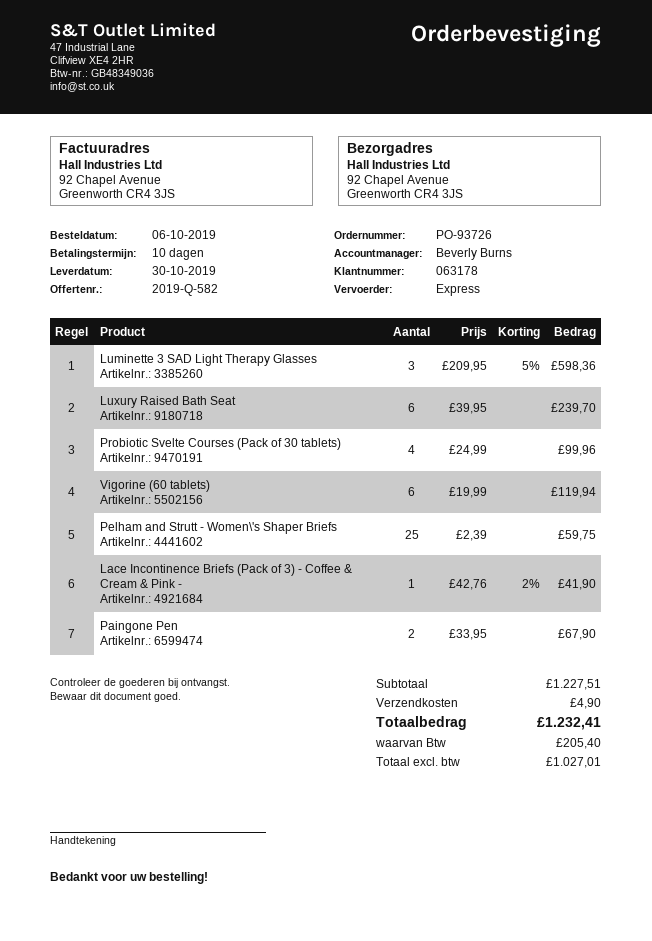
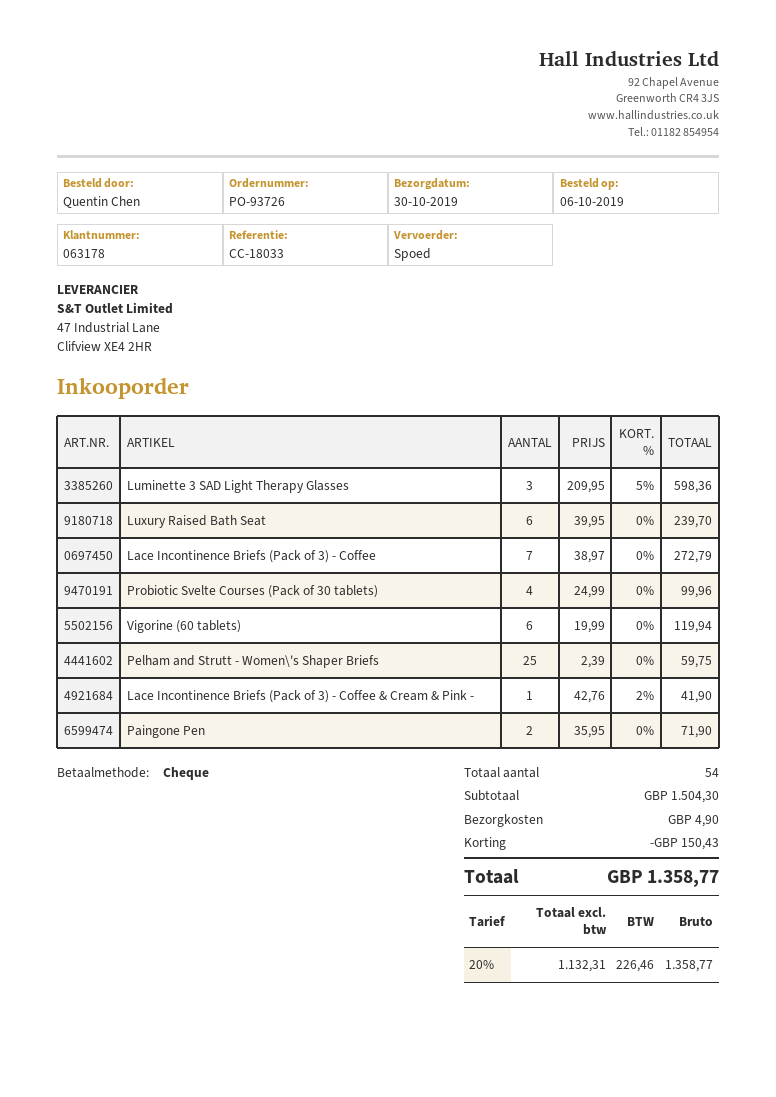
Paingone Pen: 2 x 33.95 = 67.90 -> 2 x 35.95 = 71.90
Lace Incontinence Briefs (Pack of 3) - Coffee: none -> 7 x 38.97 = 272.79
subtotal: 1227.51 -> 1504.30
discount: none -> 150.43
net: 1027.01 -> 1132.31
tax: 205.40 -> 226.46
total: 1232.41 -> 1358.77

